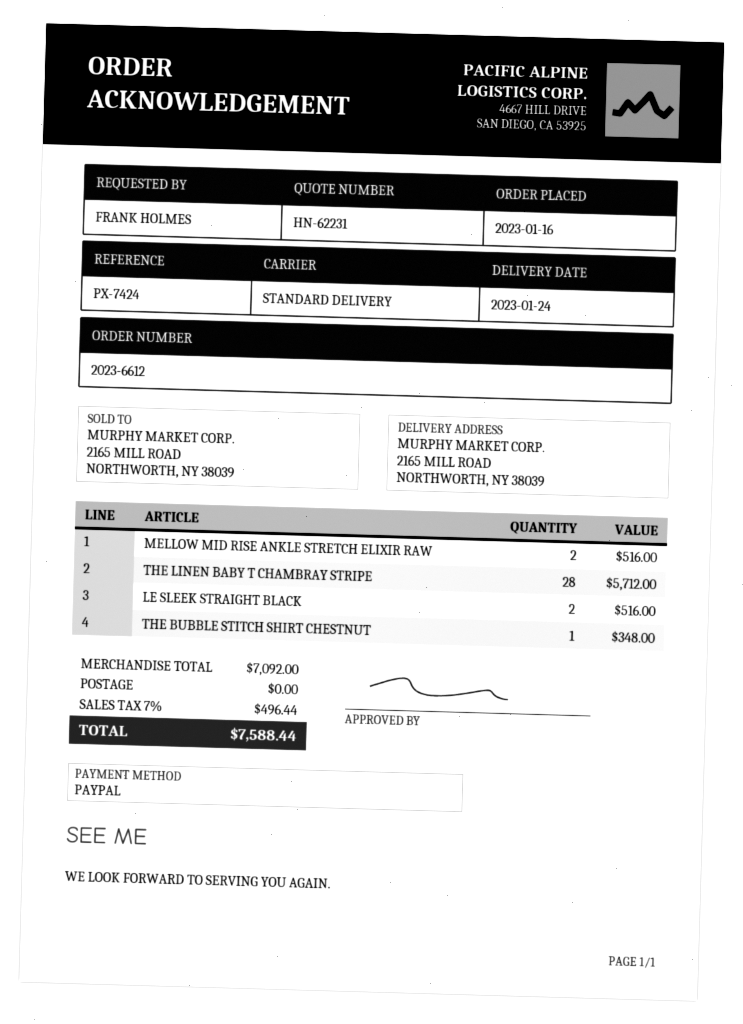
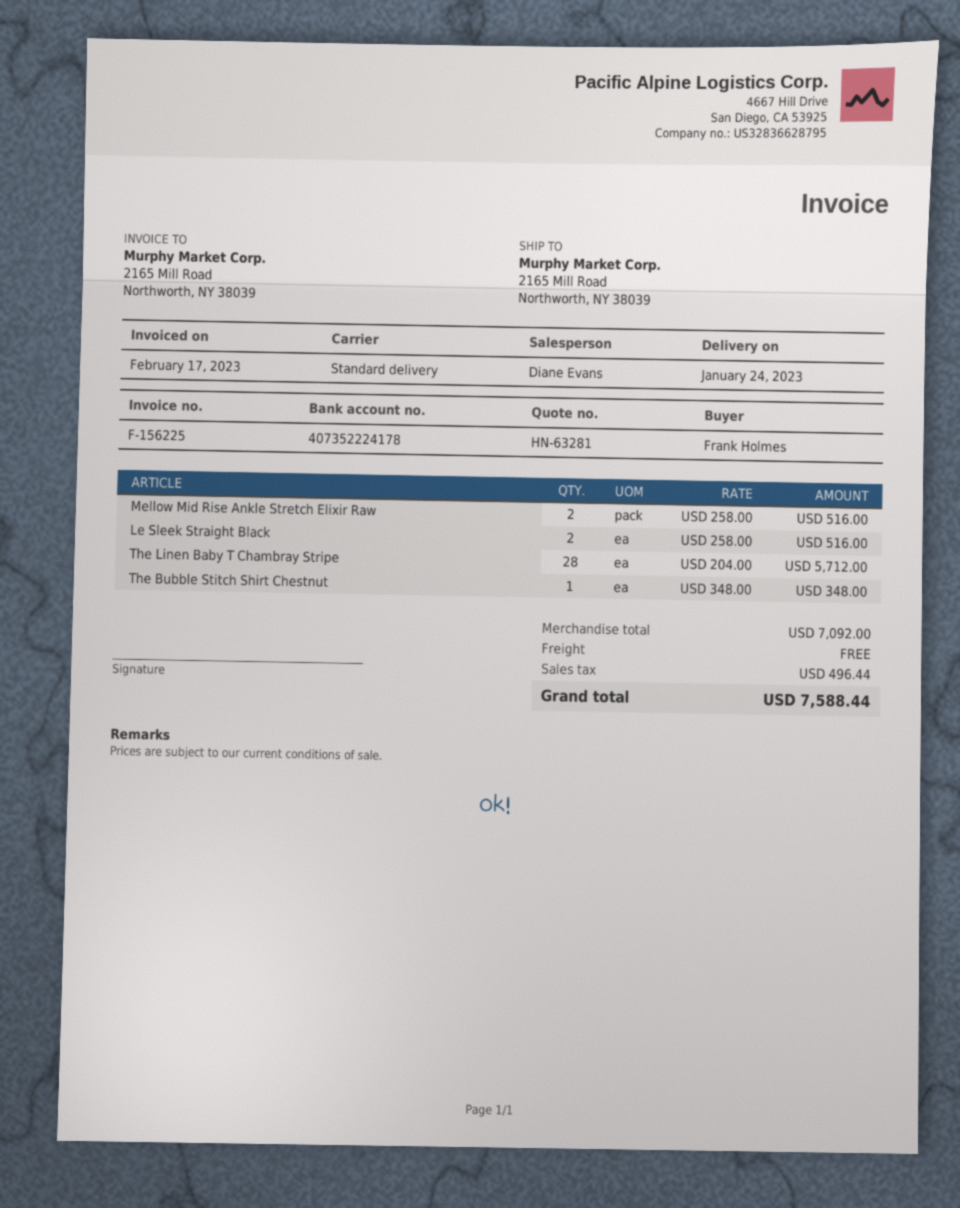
quote number: HN-62231 -> HN-63281

